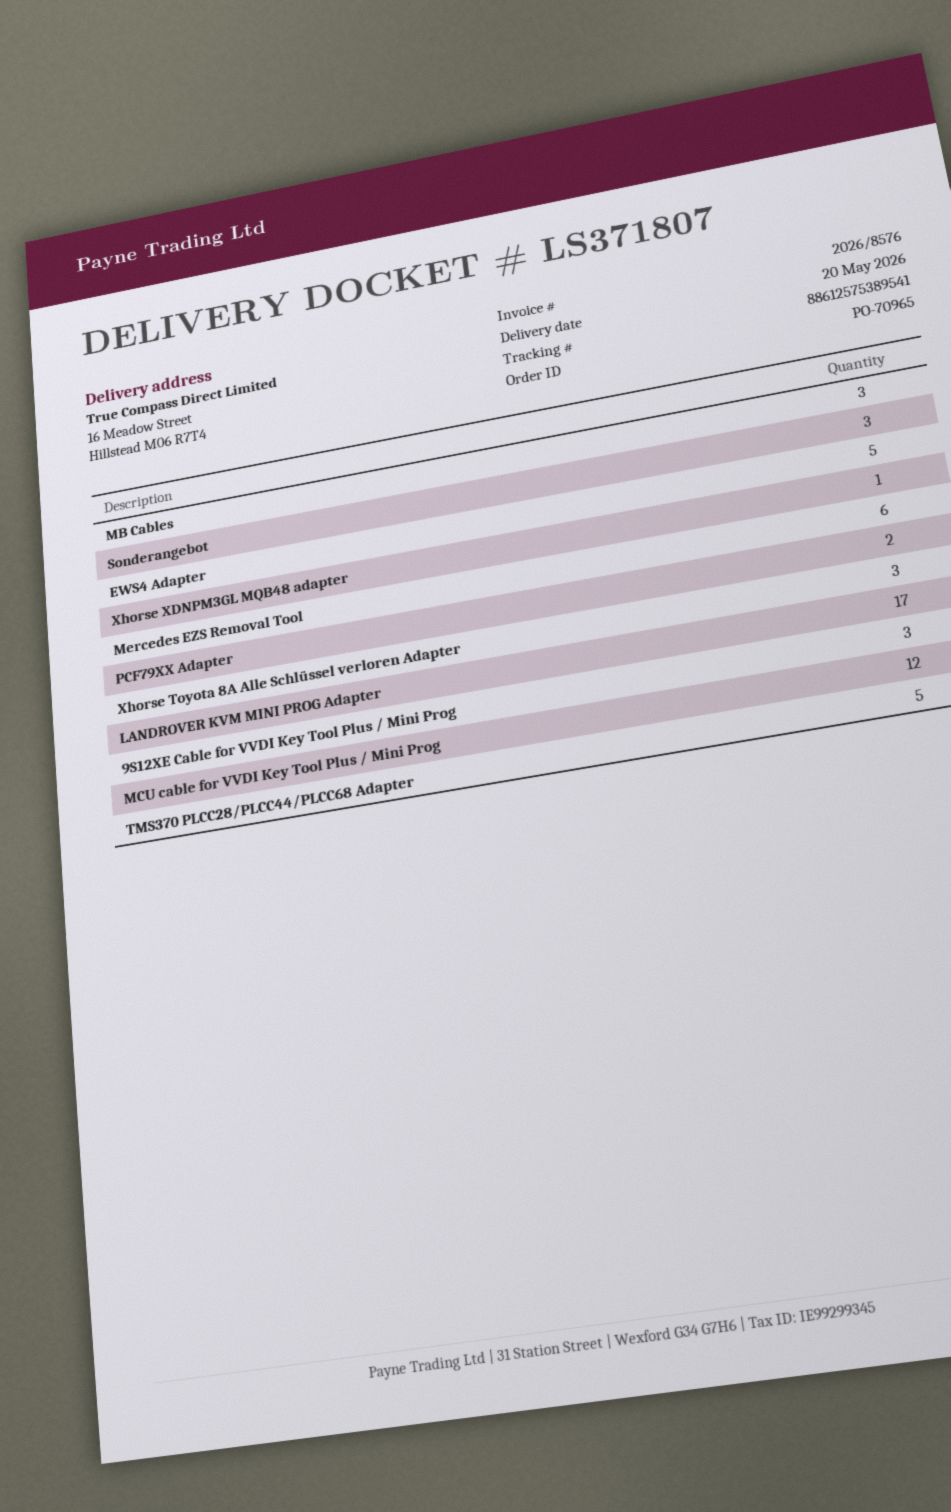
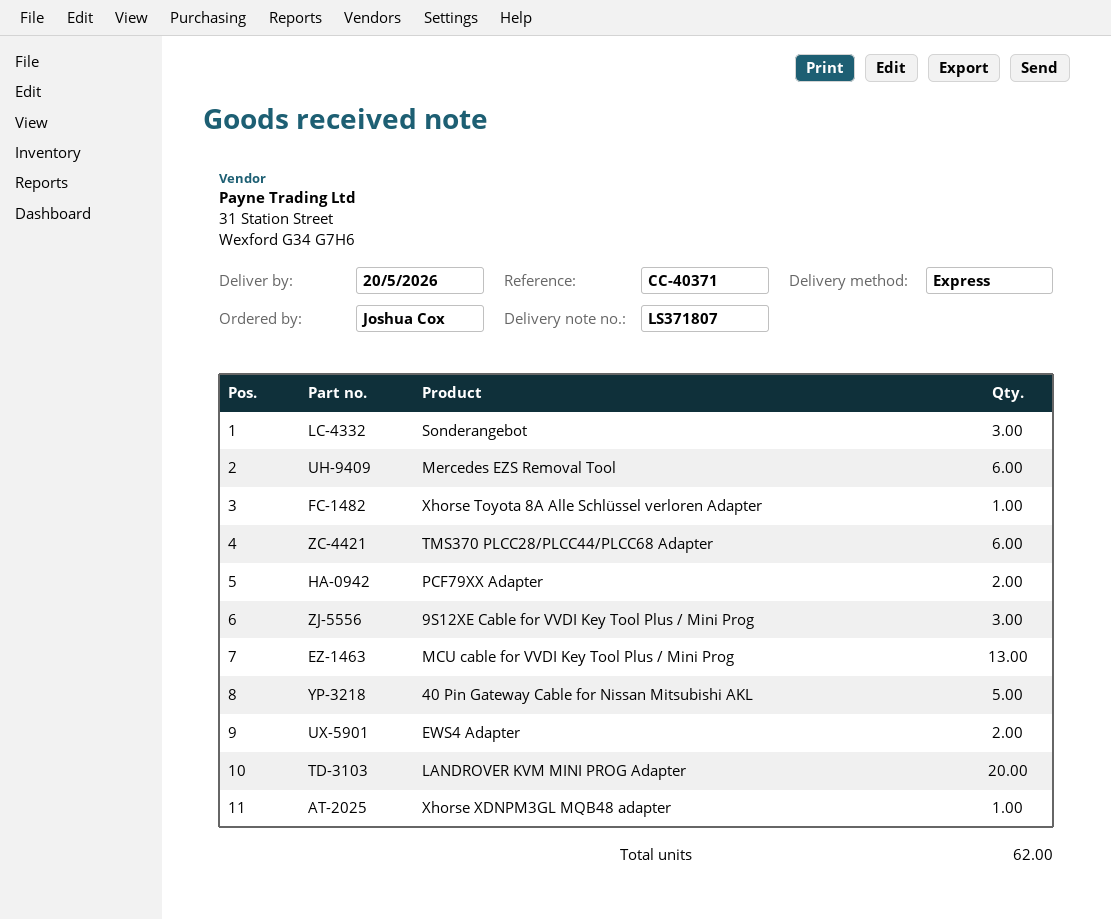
MB Cables: 3 -> none
EWS4 Adapter: 5 -> 2
Xhorse Toyota 8A Alle Schlüssel verloren Adapter: 3 -> 1
LANDROVER KVM MINI PROG Adapter: 17 -> 20
MCU cable for VVDI Key Tool Plus / Mini Prog: 12 -> 13
TMS370 PLCC28/PLCC44/PLCC68 Adapter: 5 -> 6
40 Pin Gateway Cable for Nissan Mitsubishi AKL: none -> 5

